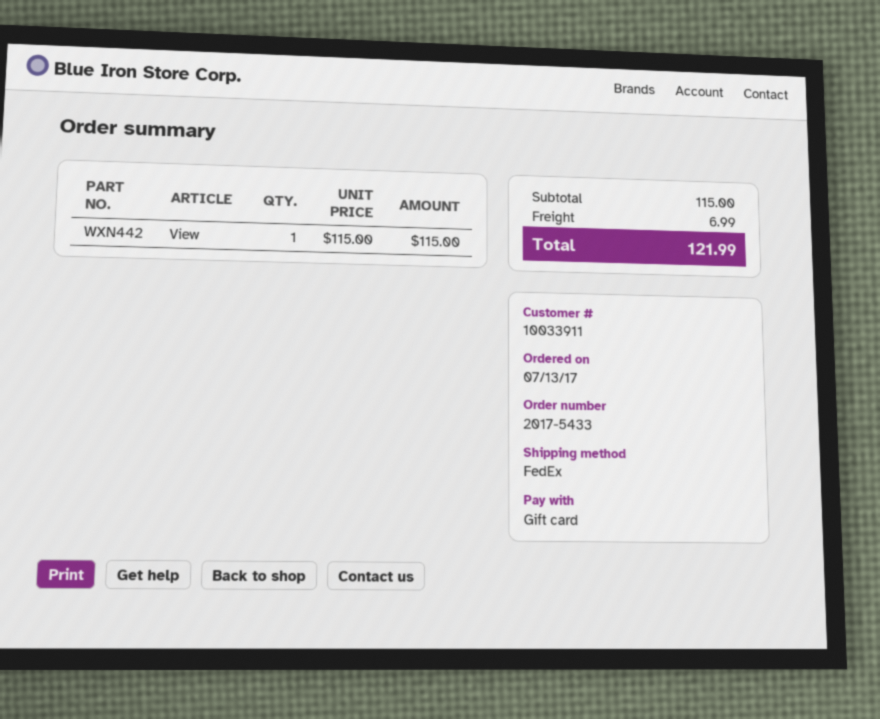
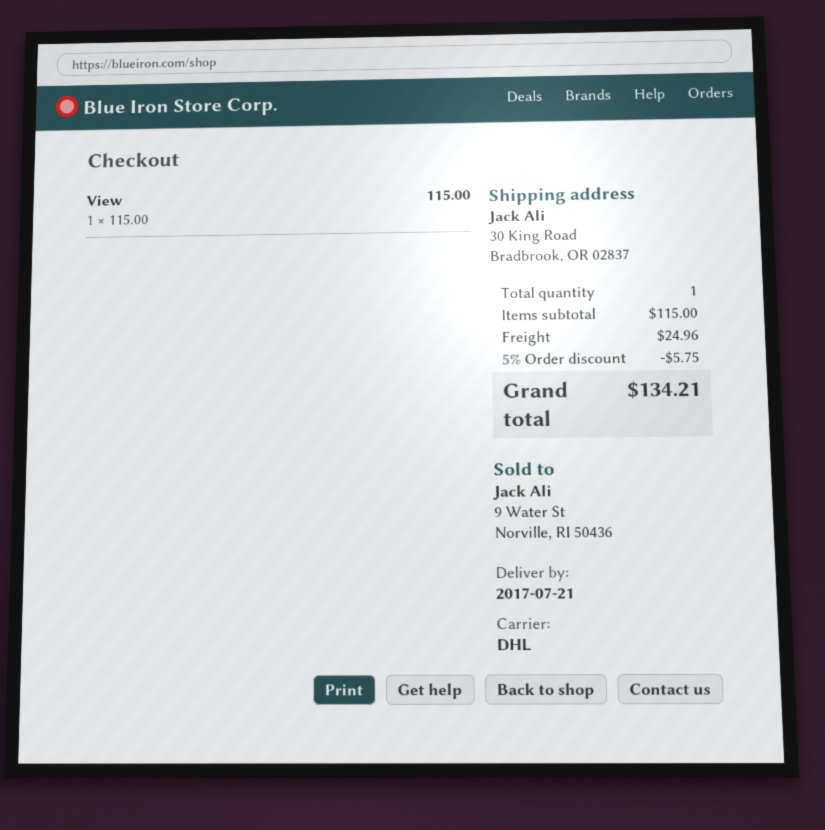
shipping method: FedEx -> DHL
discount: none -> 5% = 5.75
shipping: 6.99 -> 24.96
total: 121.99 -> 134.21

